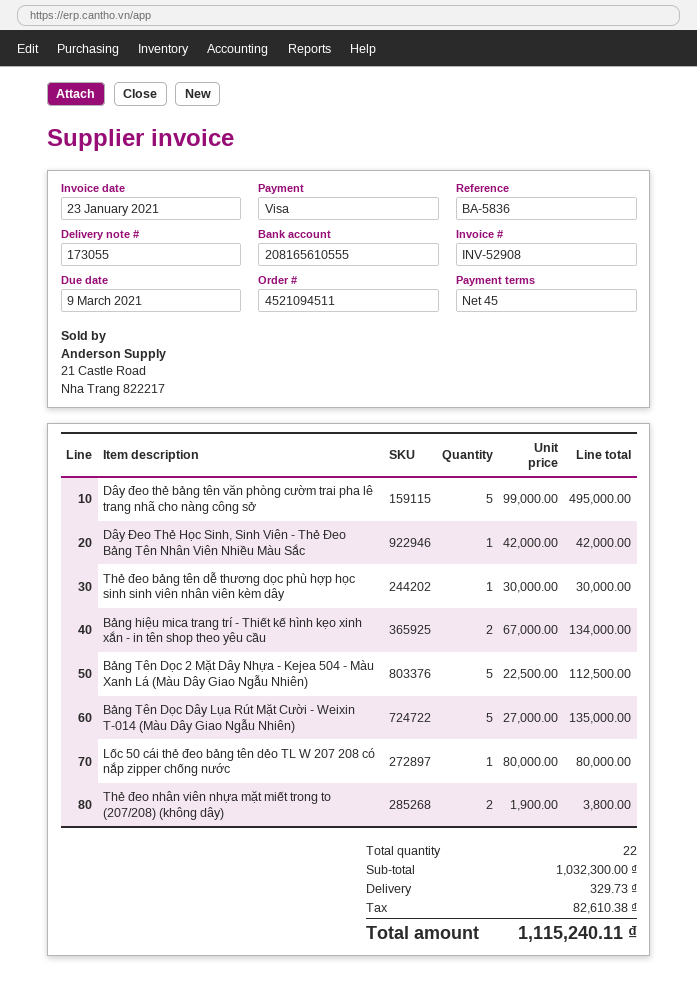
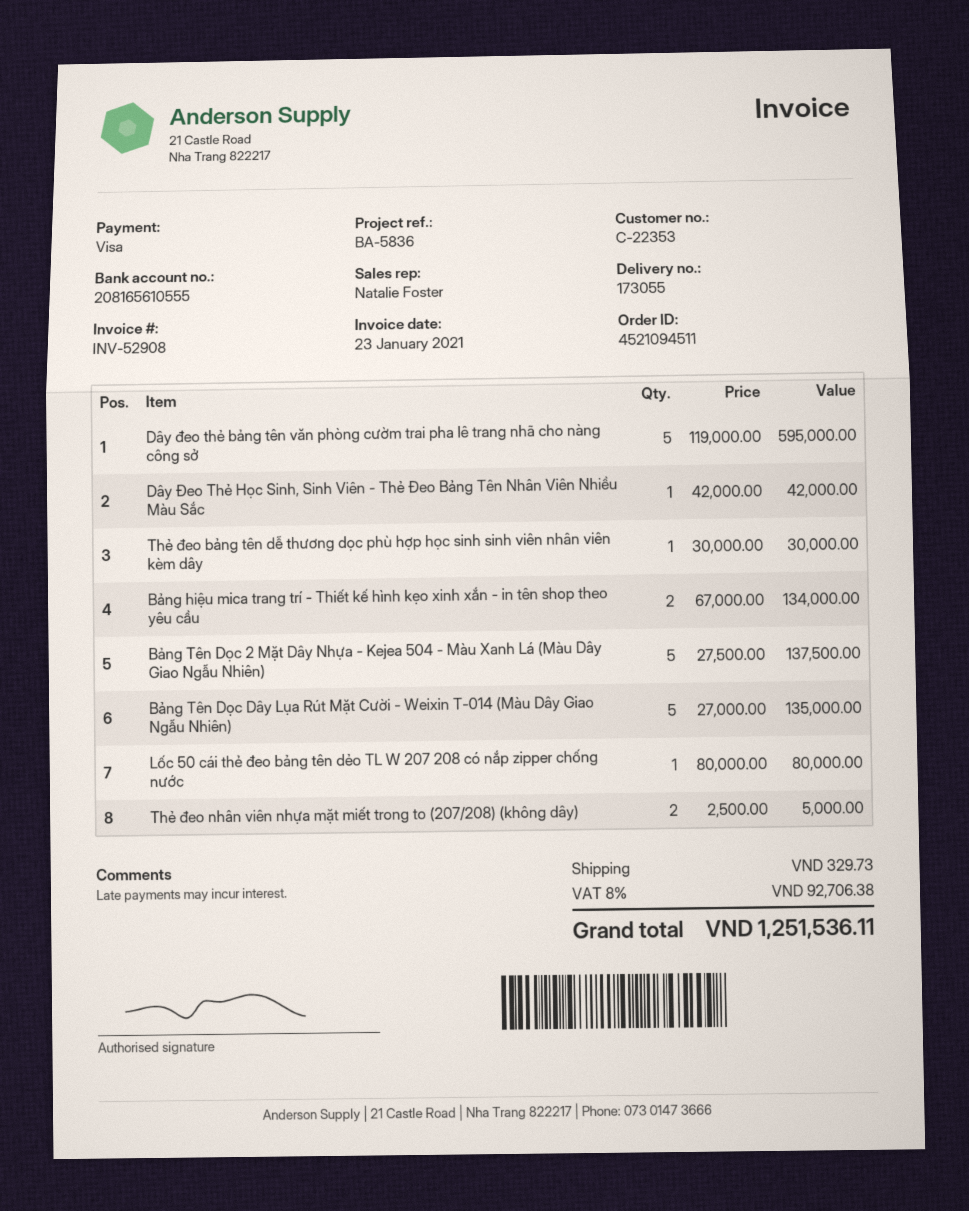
Dây đeo thẻ bảng tên văn phòng cườm trai pha lê trang nhã cho nàng công sở: 5 x 99000.00 = 495000.00 -> 5 x 119000.00 = 595000.00
Bảng Tên Dọc 2 Mặt Dây Nhựa - Kejea 504 - Màu Xanh Lá (Màu Dây Giao Ngẫu Nhiên): 5 x 22500.00 = 112500.00 -> 5 x 27500.00 = 137500.00
Thẻ đeo nhân viên nhựa mặt miết trong to (207/208) (không dây): 2 x 1900.00 = 3800.00 -> 2 x 2500.00 = 5000.00
tax: 82610.38 -> 92706.38
total: 1115240.11 -> 1251536.11

